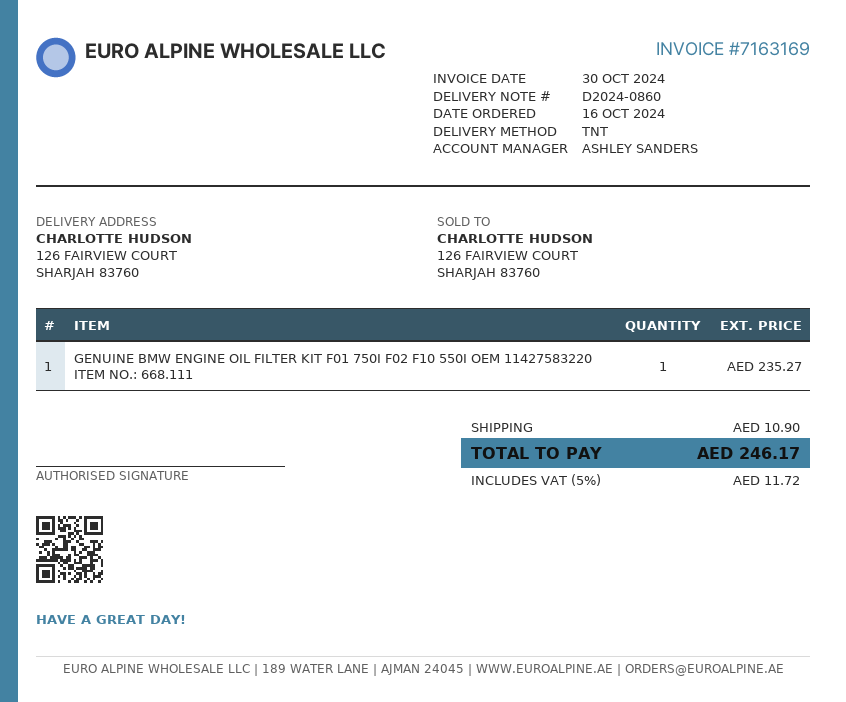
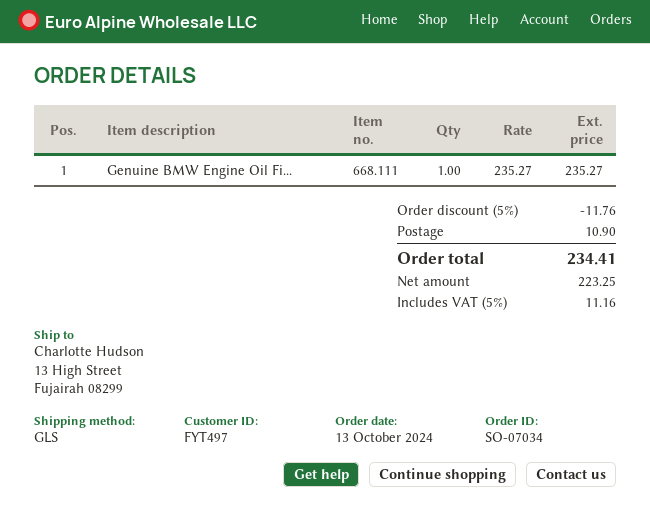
order date: 2024-10-16 -> 2024-10-13
shipping method: TNT -> GLS
ship to: 126 FAIRVIEW COURT, SHARJAH 83760 -> 13 High Street, Fujairah 08299
discount: none -> 5% = 11.76
tax: 5% = 11.72 -> 5% = 11.16
total: 246.17 -> 234.41

